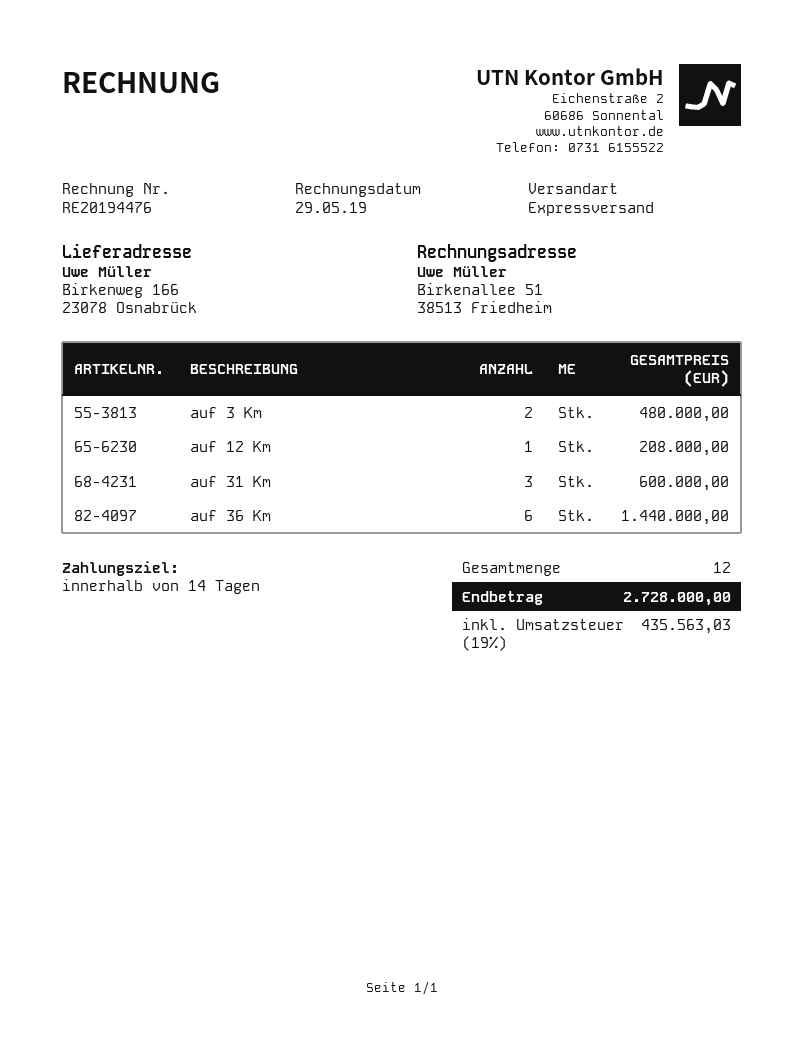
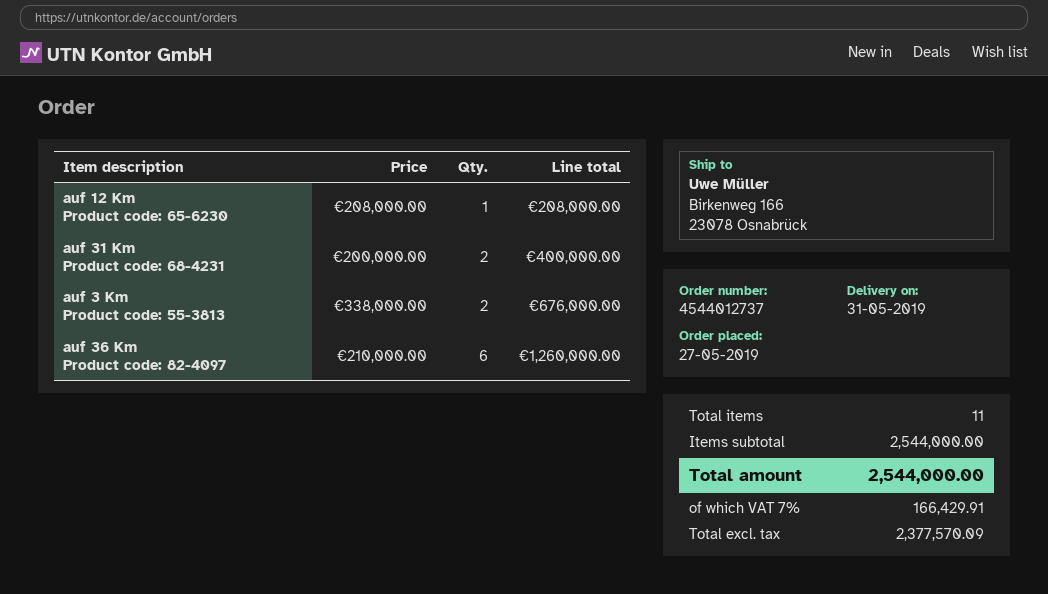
auf 3 Km: 2 for 480000.00 -> 2 for 676000.00
auf 31 Km: 3 for 600000.00 -> 2 for 400000.00
auf 36 Km: 6 for 1440000.00 -> 6 for 1260000.00
total quantity: 12 -> 11
tax: 19% = 435563.03 -> 7% = 166429.91
total: 2728000.00 -> 2544000.00

